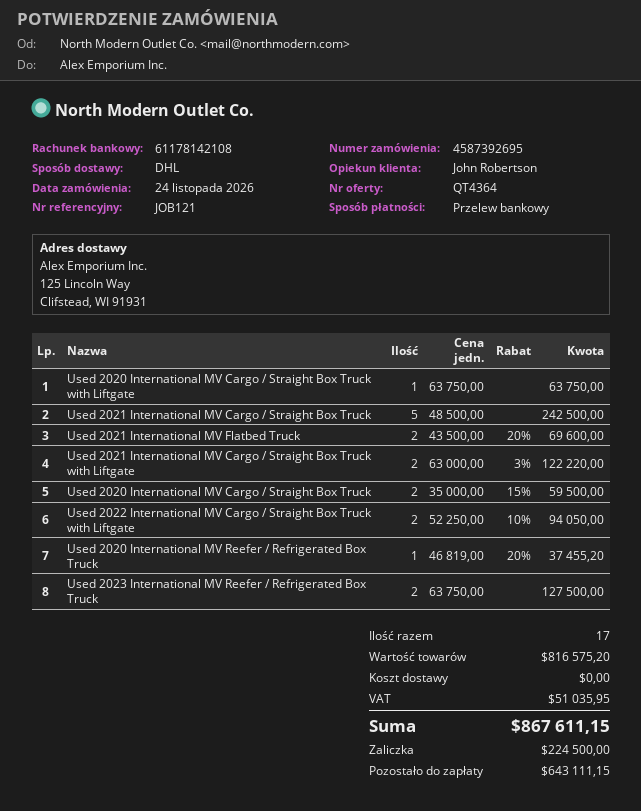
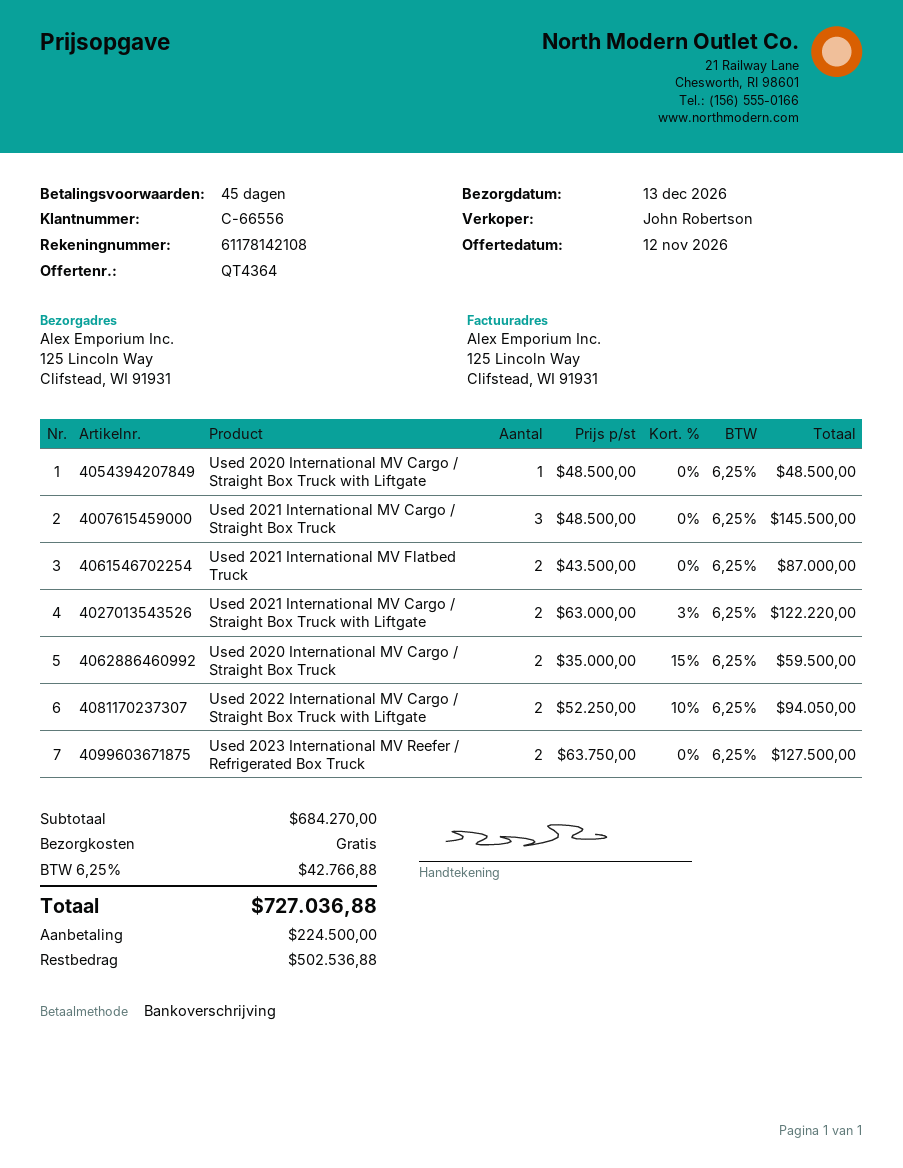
Used 2020 International MV Cargo / Straight Box Truck with Liftgate: 1 x 63750.00 = 63750.00 -> 1 x 48500.00 = 48500.00
Used 2021 International MV Cargo / Straight Box Truck: 5 x 48500.00 = 242500.00 -> 3 x 48500.00 = 145500.00
Used 2021 International MV Flatbed Truck: 2 x 43500.00 - 20% = 69600.00 -> 2 x 43500.00 = 87000.00
Used 2020 International MV Reefer / Refrigerated Box Truck: 1 x 46819.00 - 20% = 37455.20 -> none
subtotal: 816575.20 -> 684270.00
tax: 51035.95 -> 42766.88
total: 867611.15 -> 727036.88
balance: 643111.15 -> 502536.88

